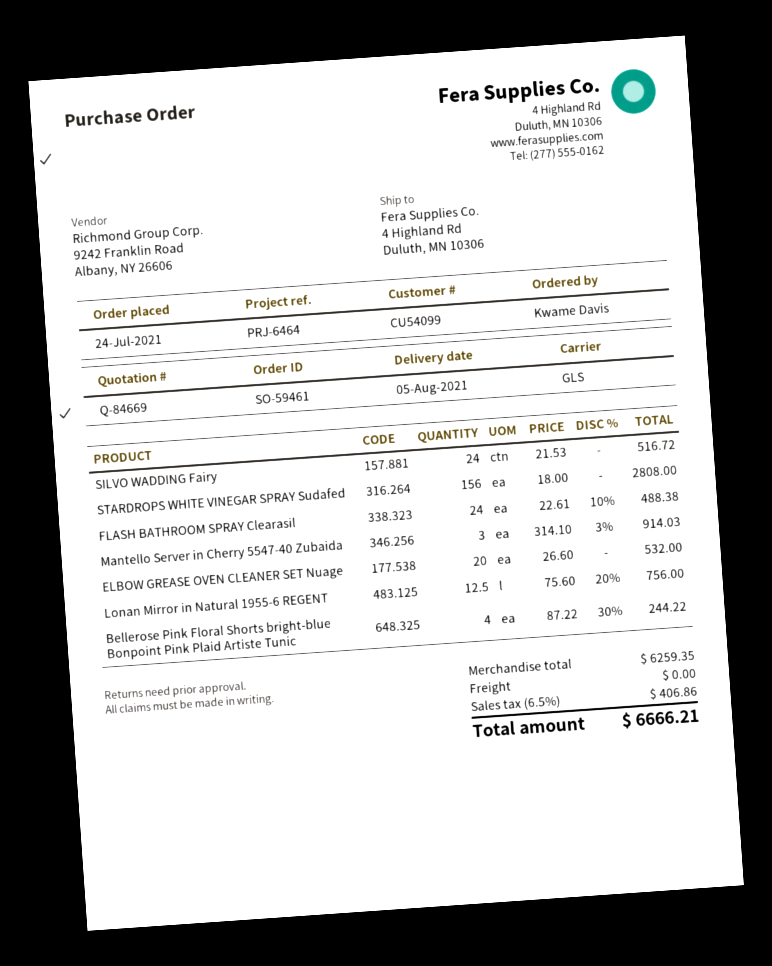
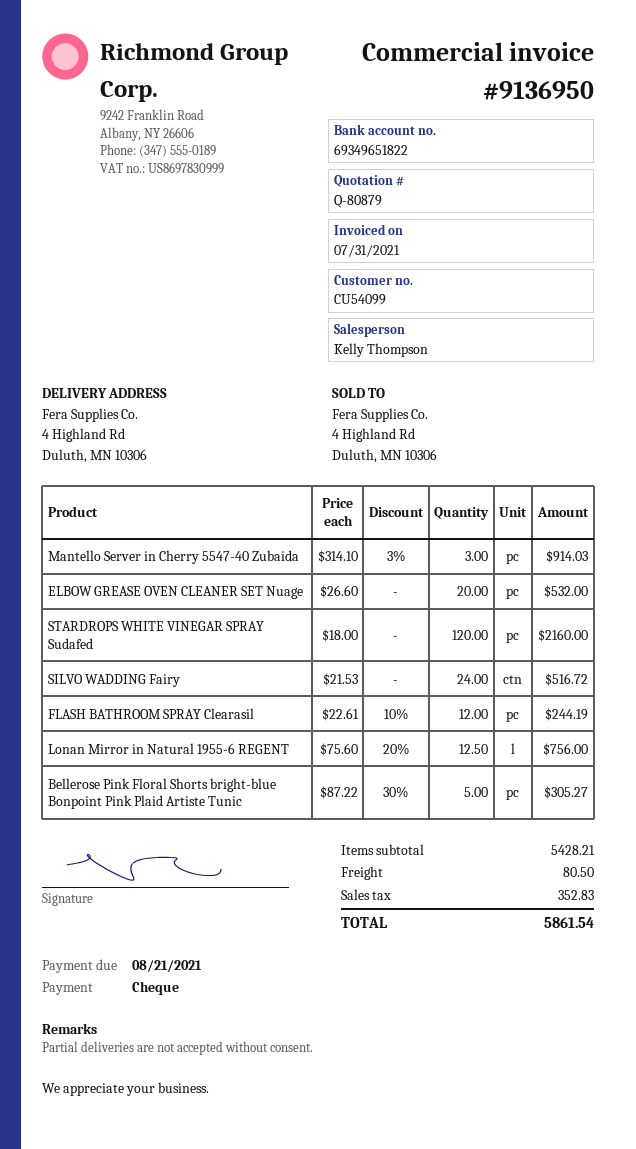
quote number: Q-84669 -> Q-80879
STARDROPS WHITE VINEGAR SPRAY Sudafed: 156 x 18.00 = 2808.00 -> 120 x 18.00 = 2160.00
FLASH BATHROOM SPRAY Clearasil: 24 x 22.61 - 10% = 488.38 -> 12 x 22.61 - 10% = 244.19
Bellerose Pink Floral Shorts bright-blue Bonpoint Pink Plaid Artiste Tunic: 4 x 87.22 - 30% = 244.22 -> 5 x 87.22 - 30% = 305.27
subtotal: 6259.35 -> 5428.21
shipping: 0.00 -> 80.50
tax: 406.86 -> 352.83
total: 6666.21 -> 5861.54

